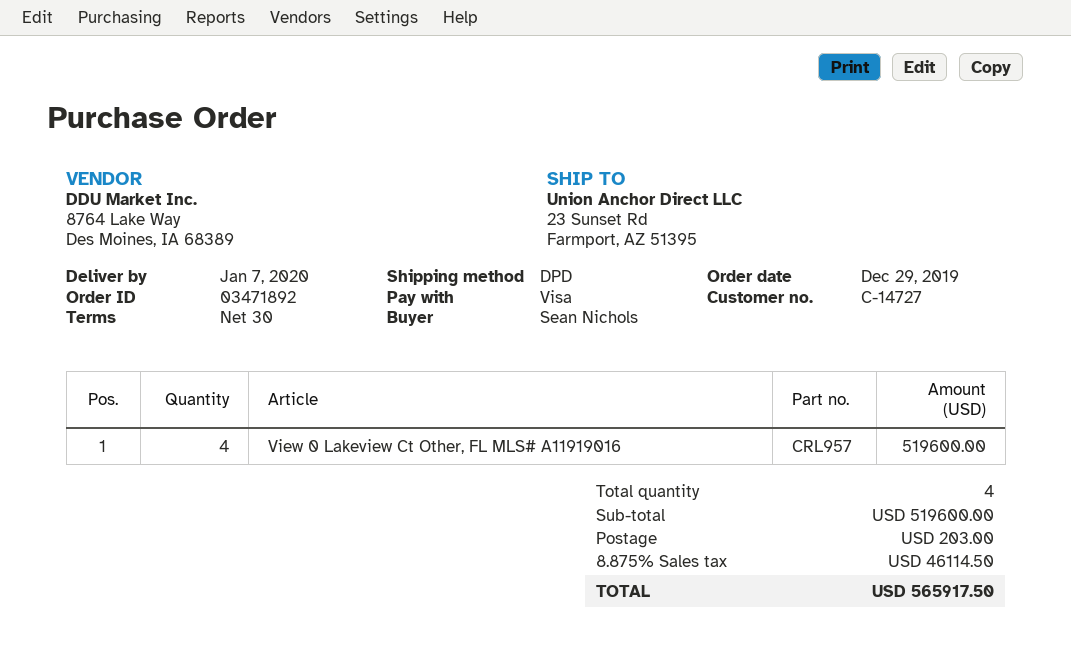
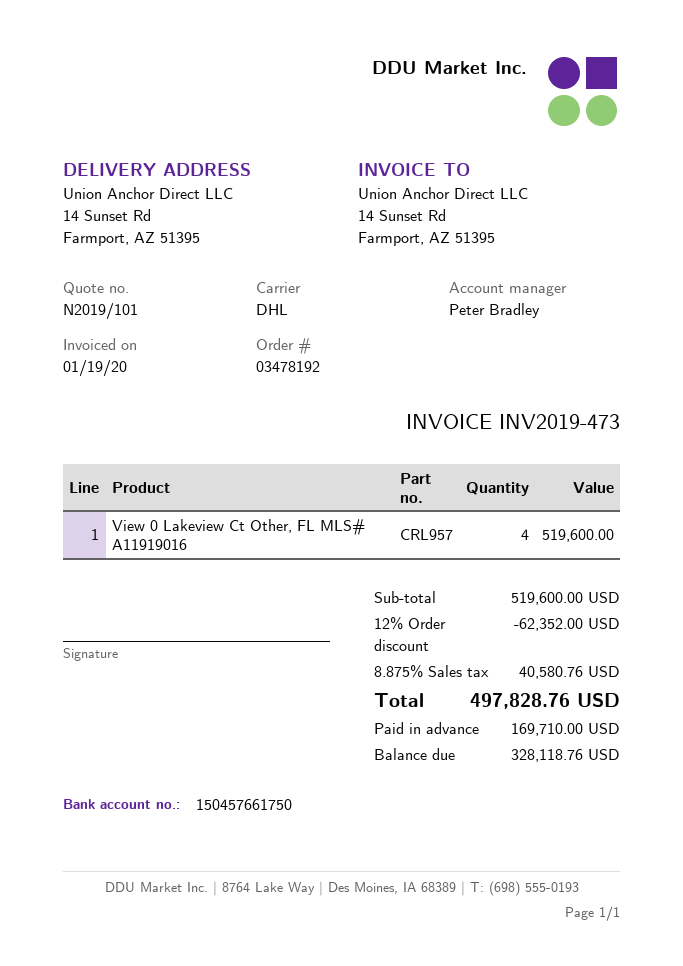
order number: 03471892 -> 03478192
shipping method: DPD -> DHL
ship to: 23 Sunset Rd, Farmport, AZ 51395 -> 14 Sunset Rd, Farmport, AZ 51395
discount: none -> 12% = 62352.00
shipping: 203.00 -> none
tax: 8.875% = 46114.50 -> 8.875% = 40580.76
total: 565917.50 -> 497828.76

